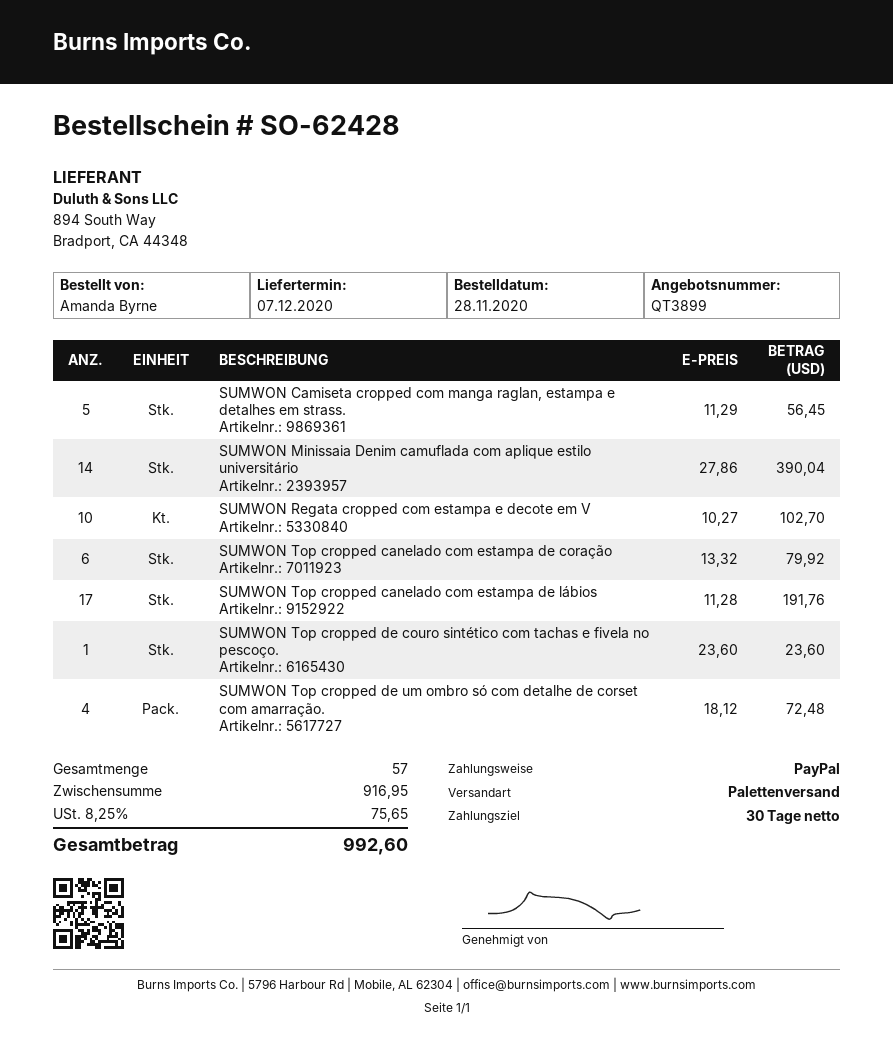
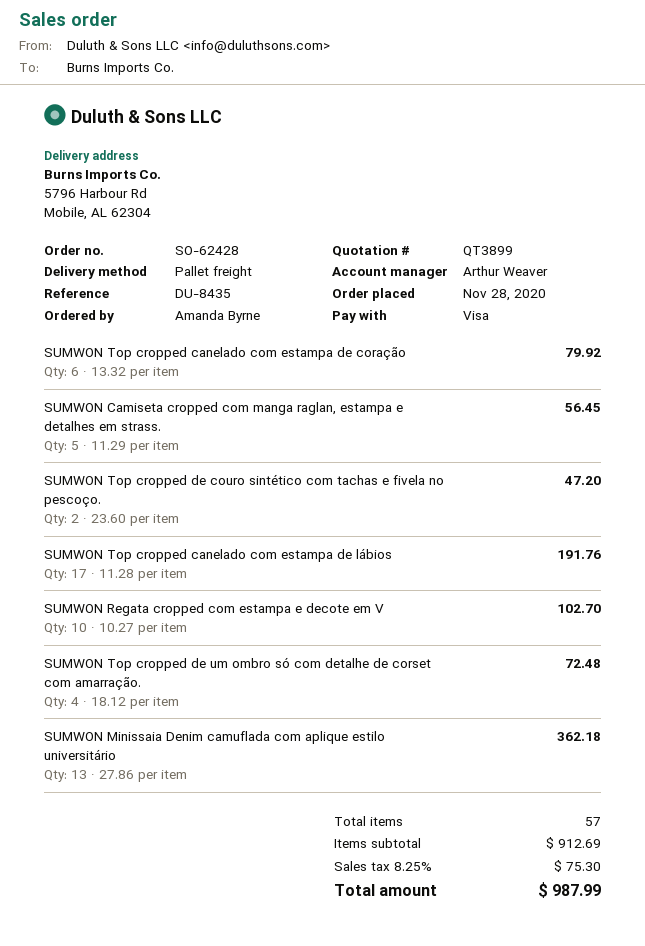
payment method: PayPal -> Visa
SUMWON Minissaia Denim camuflada com aplique estilo universitário: 14 x 27.86 = 390.04 -> 13 x 27.86 = 362.18
SUMWON Top cropped de couro sintético com tachas e fivela no pescoço.: 1 x 23.60 = 23.60 -> 2 x 23.60 = 47.20
subtotal: 916.95 -> 912.69
tax: 8.25% = 75.65 -> 8.25% = 75.30
total: 992.60 -> 987.99

